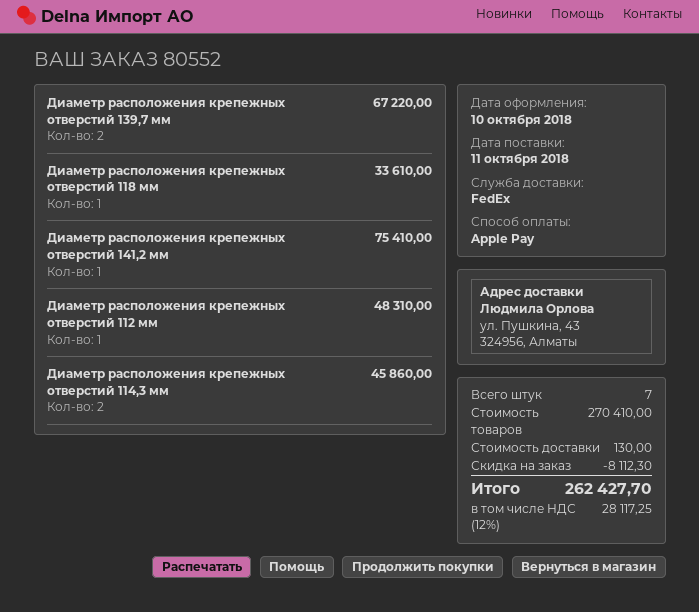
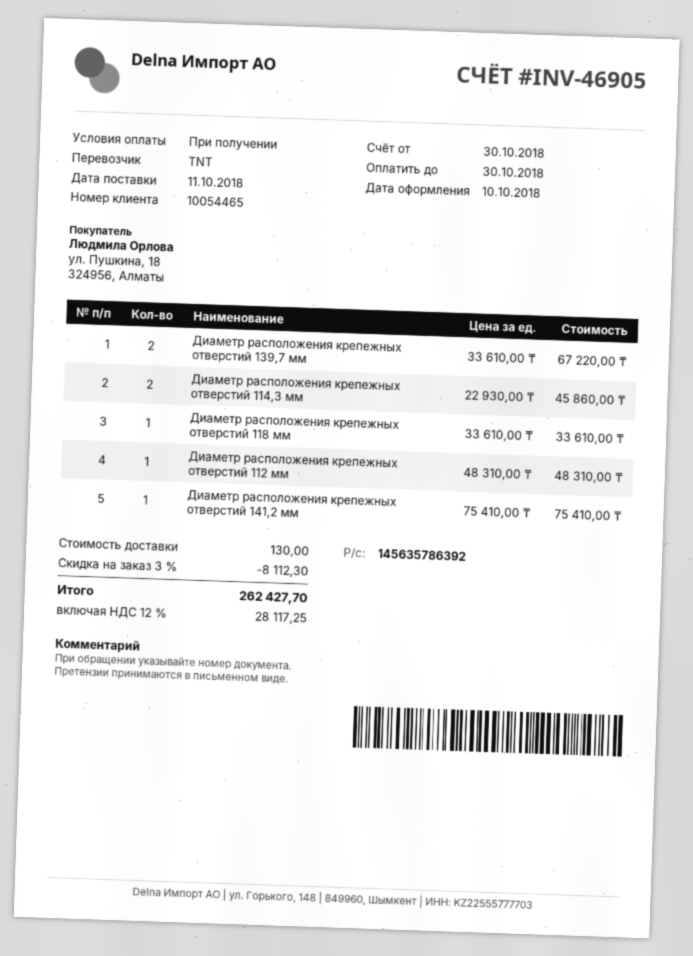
shipping method: FedEx -> TNT

